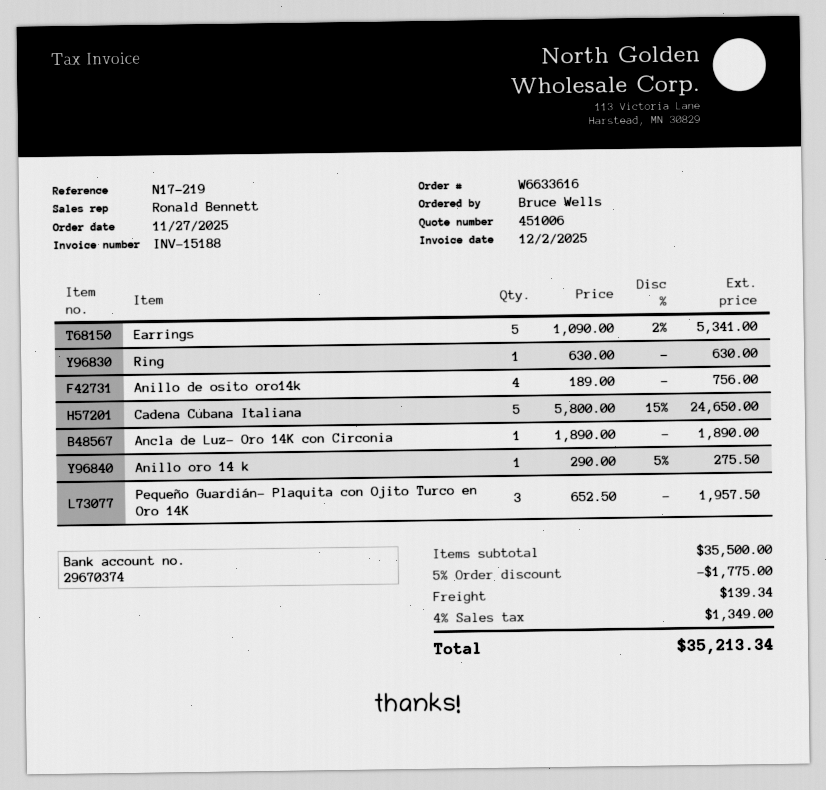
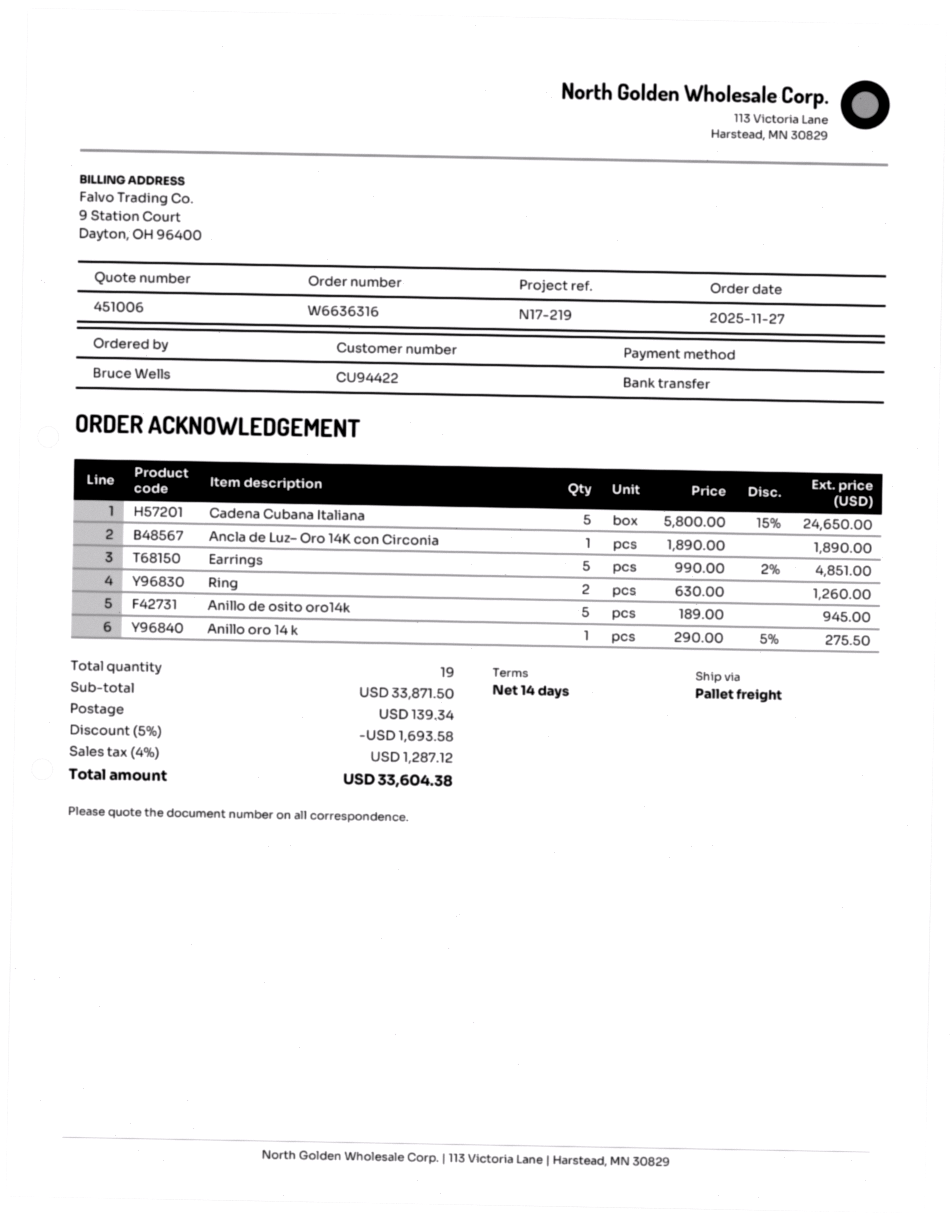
order number: W6633616 -> W6636316
Earrings: 5 x 1090.00 - 2% = 5341.00 -> 5 x 990.00 - 2% = 4851.00
Ring: 1 x 630.00 = 630.00 -> 2 x 630.00 = 1260.00
Anillo de osito oro14k: 4 x 189.00 = 756.00 -> 5 x 189.00 = 945.00
Pequeño Guardián– Plaquita con Ojito Turco en Oro 14K: 3 x 652.50 = 1957.50 -> none
subtotal: 35500.00 -> 33871.50
discount: 5% = 1775.00 -> 5% = 1693.58
tax: 4% = 1349.00 -> 4% = 1287.12
total: 35213.34 -> 33604.38

